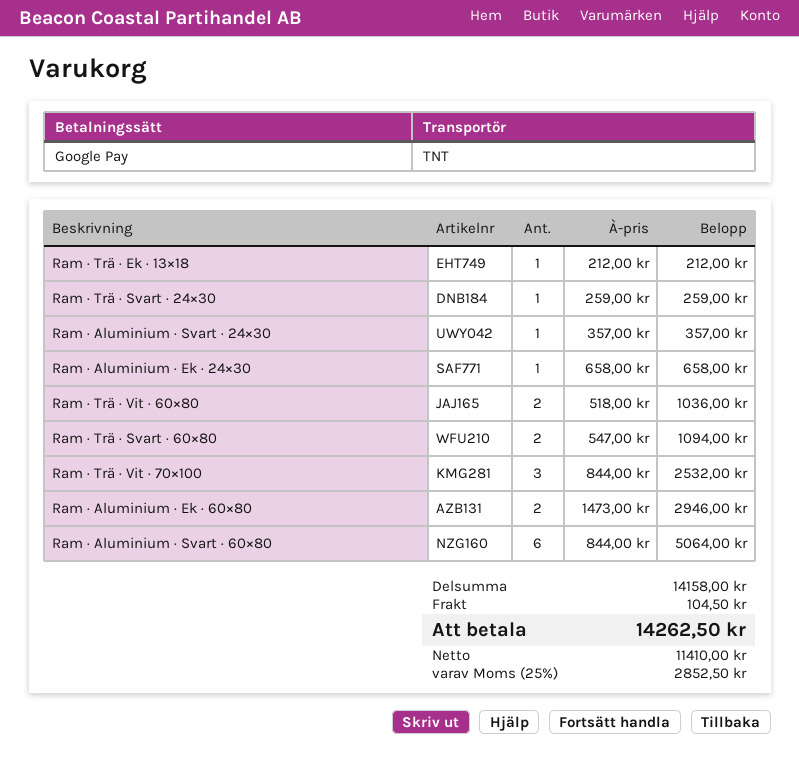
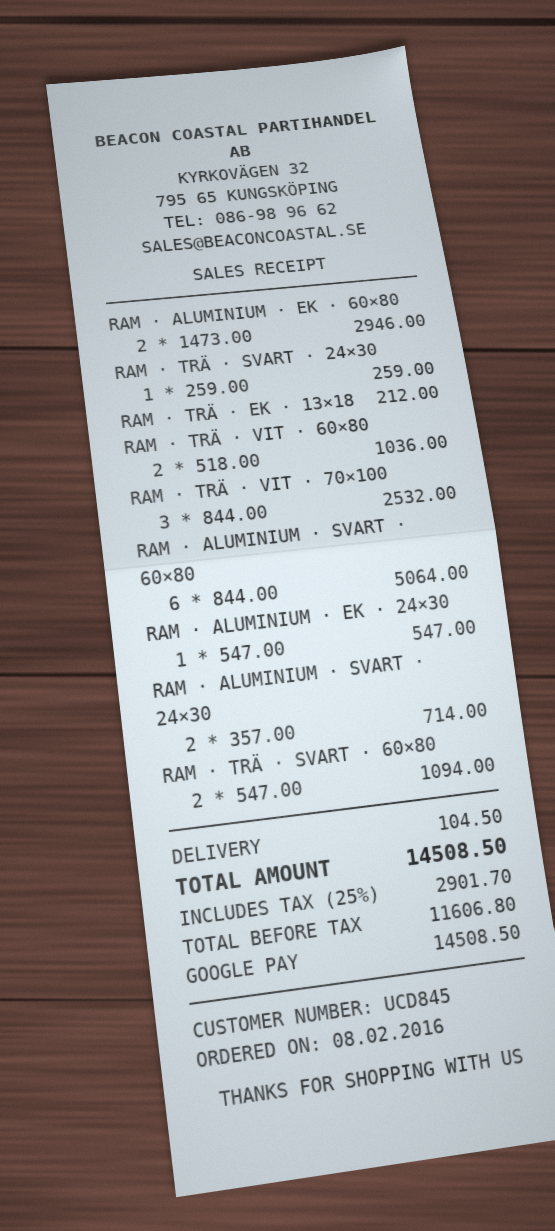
Ram · Aluminium · Svart · 24×30: 1 x 357.00 = 357.00 -> 2 x 357.00 = 714.00
Ram · Aluminium · Ek · 24×30: 1 x 658.00 = 658.00 -> 1 x 547.00 = 547.00
net: 11410.00 -> 11606.80
tax: 25% = 2852.50 -> 25% = 2901.70
total: 14262.50 -> 14508.50

